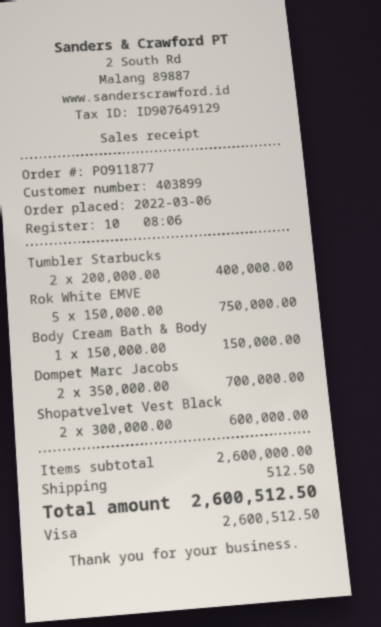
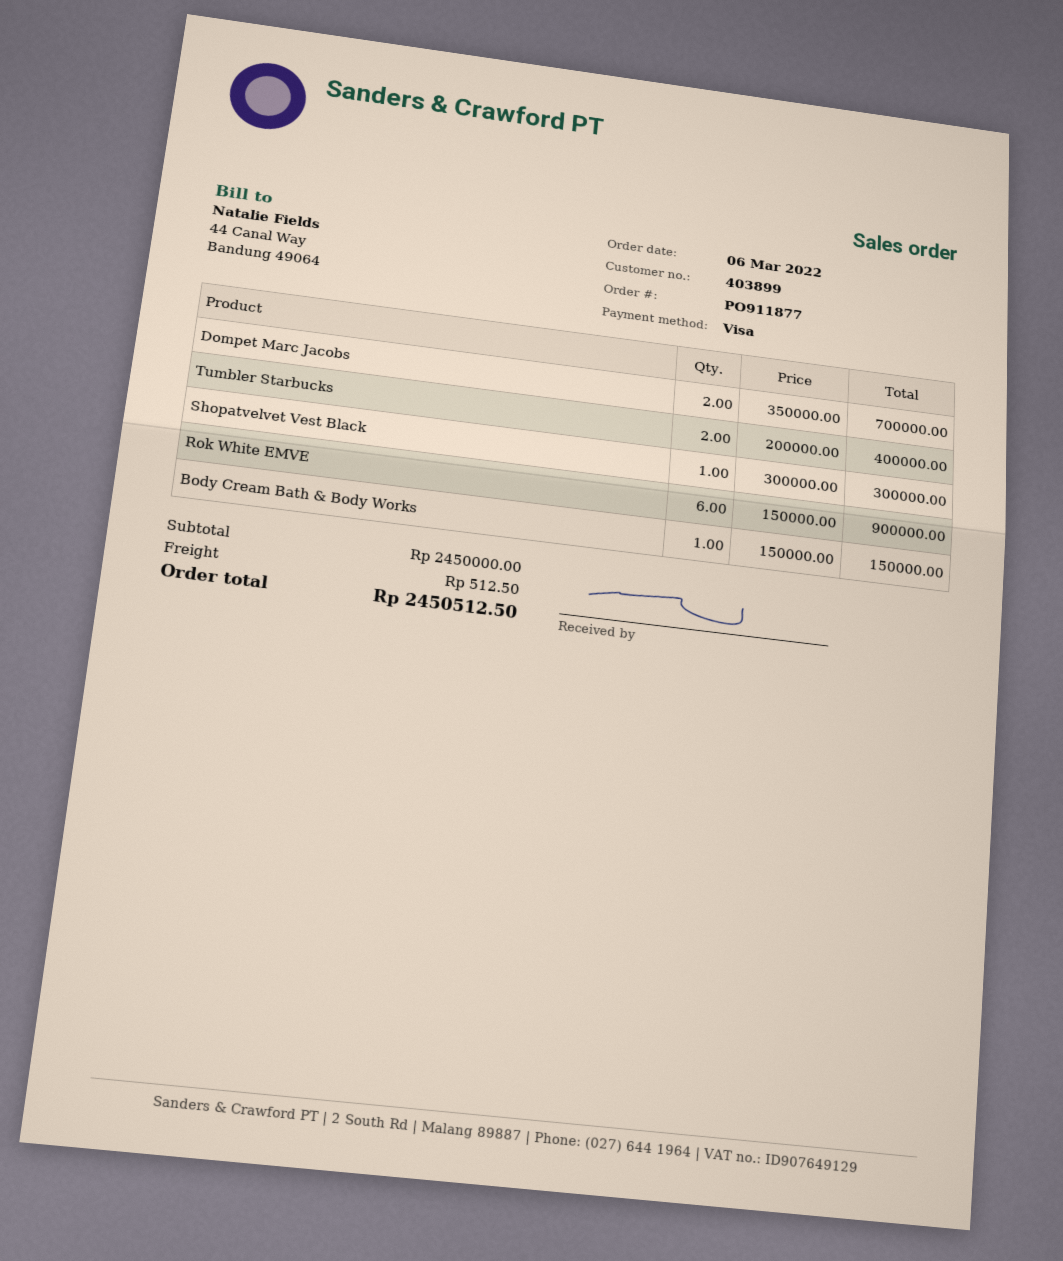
Rok White EMVE: 5 x 150000.00 = 750000.00 -> 6 x 150000.00 = 900000.00
Shopatvelvet Vest Black: 2 x 300000.00 = 600000.00 -> 1 x 300000.00 = 300000.00
subtotal: 2600000.00 -> 2450000.00
total: 2600512.50 -> 2450512.50

